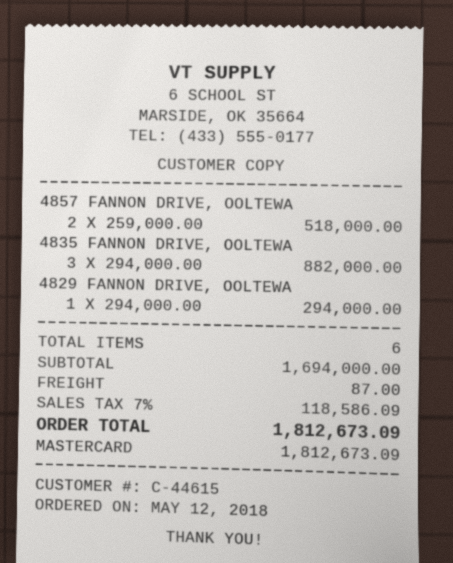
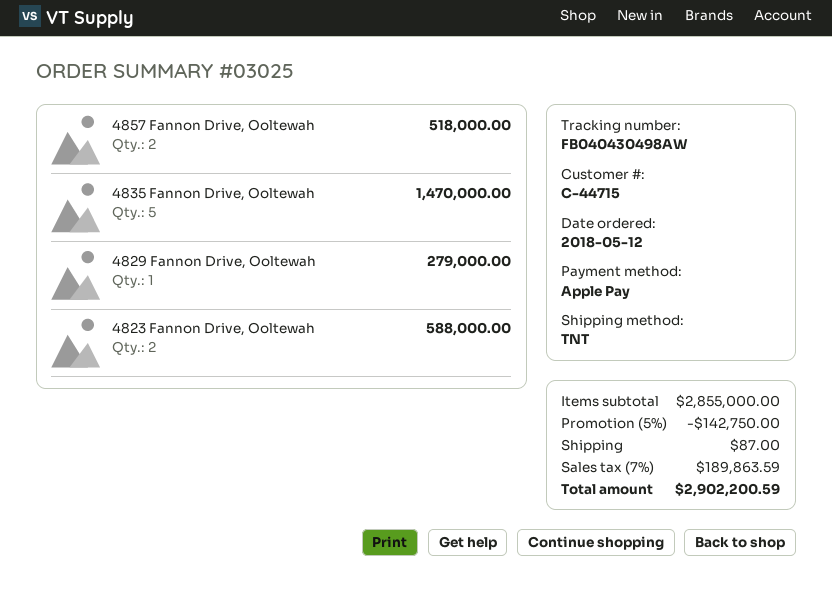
customer number: C-44615 -> C-44715
payment method: Mastercard -> Apple Pay
4835 FANNON DRIVE, OOLTEWA: 3 for 882000.00 -> 5 for 1470000.00
4829 FANNON DRIVE, OOLTEWA: 1 for 294000.00 -> 1 for 279000.00
4823 Fannon Drive, Ooltewah: none -> 2 for 588000.00
subtotal: 1694000.00 -> 2855000.00
discount: none -> 5% = 142750.00
tax: 7% = 118586.09 -> 7% = 189863.59
total: 1812673.09 -> 2902200.59

